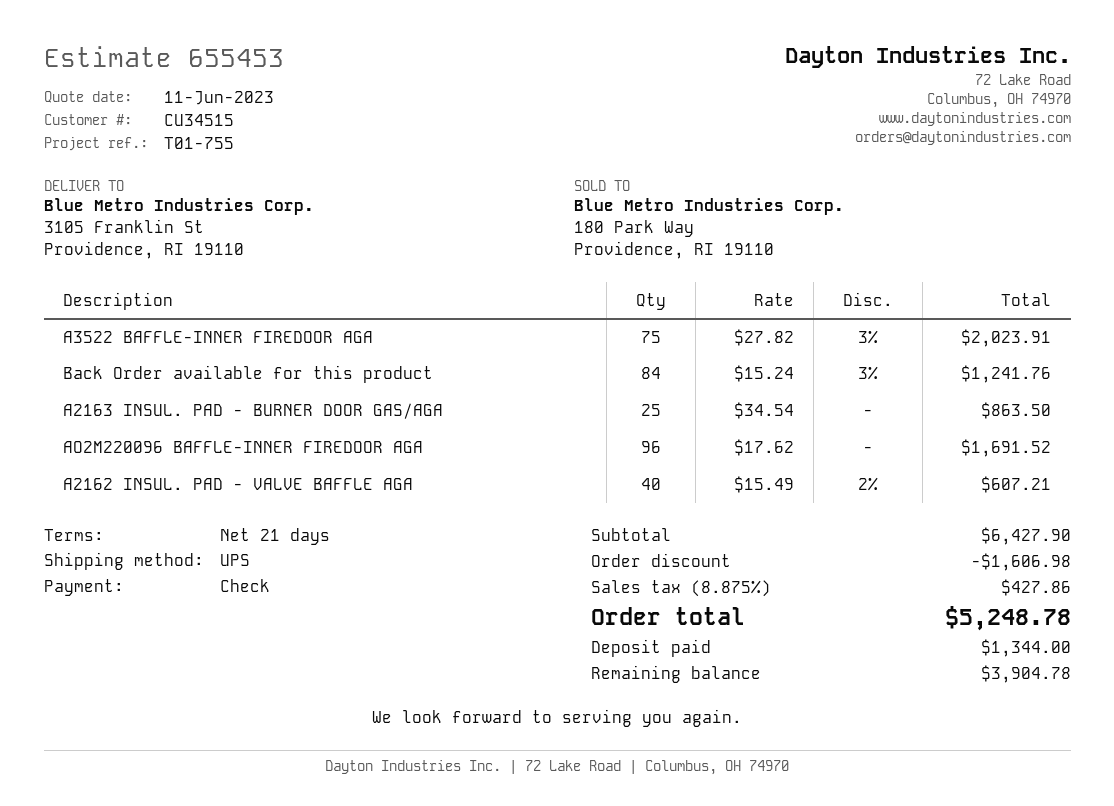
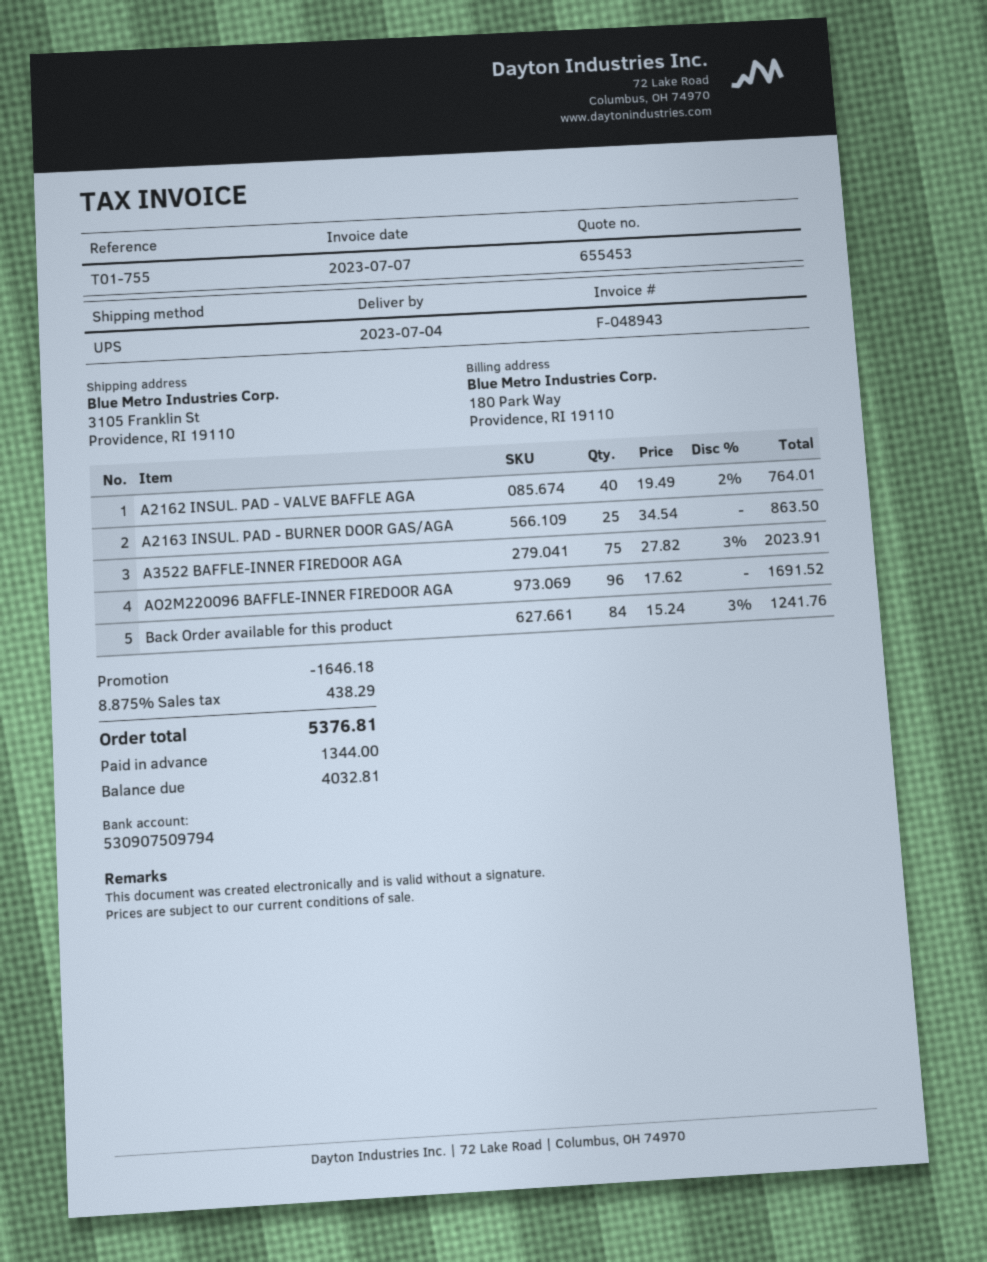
A2162 INSUL. PAD - VALVE BAFFLE AGA: 40 x 15.49 - 2% = 607.21 -> 40 x 19.49 - 2% = 764.01
discount: 1606.98 -> 1646.18
tax: 8.875% = 427.86 -> 8.875% = 438.29
total: 5248.78 -> 5376.81
balance: 3904.78 -> 4032.81

